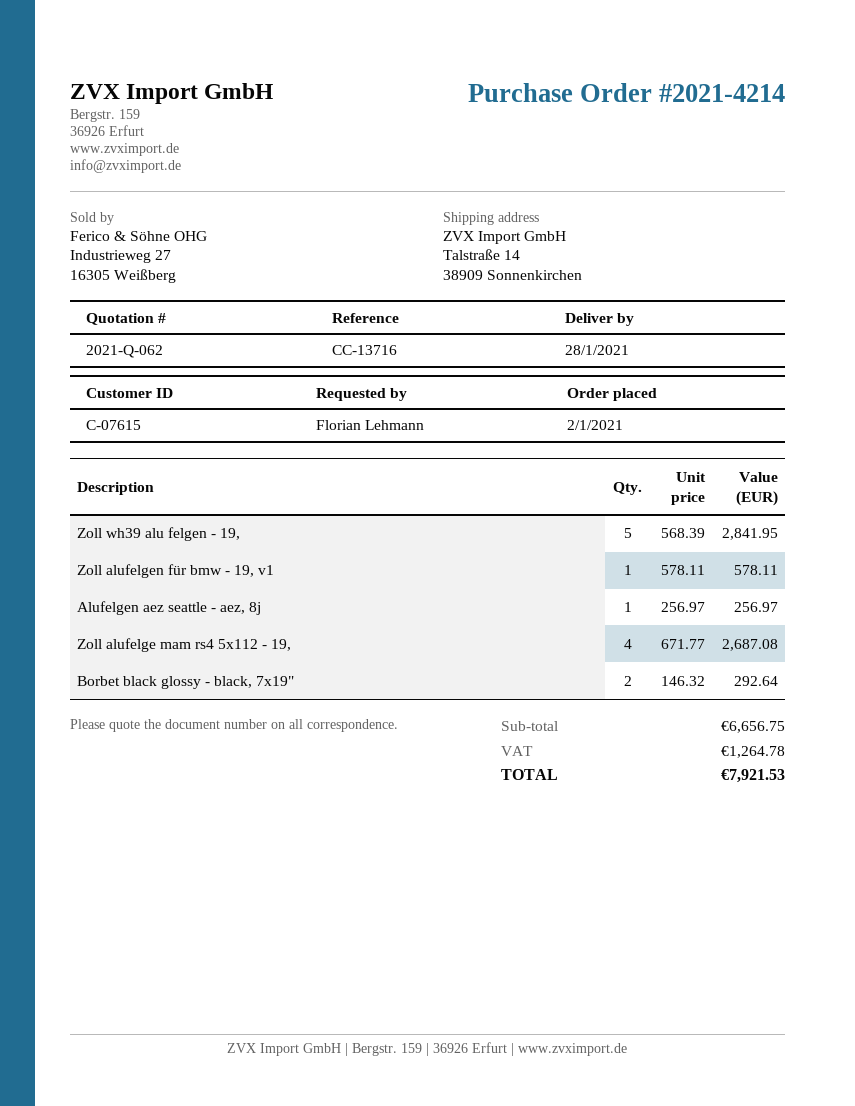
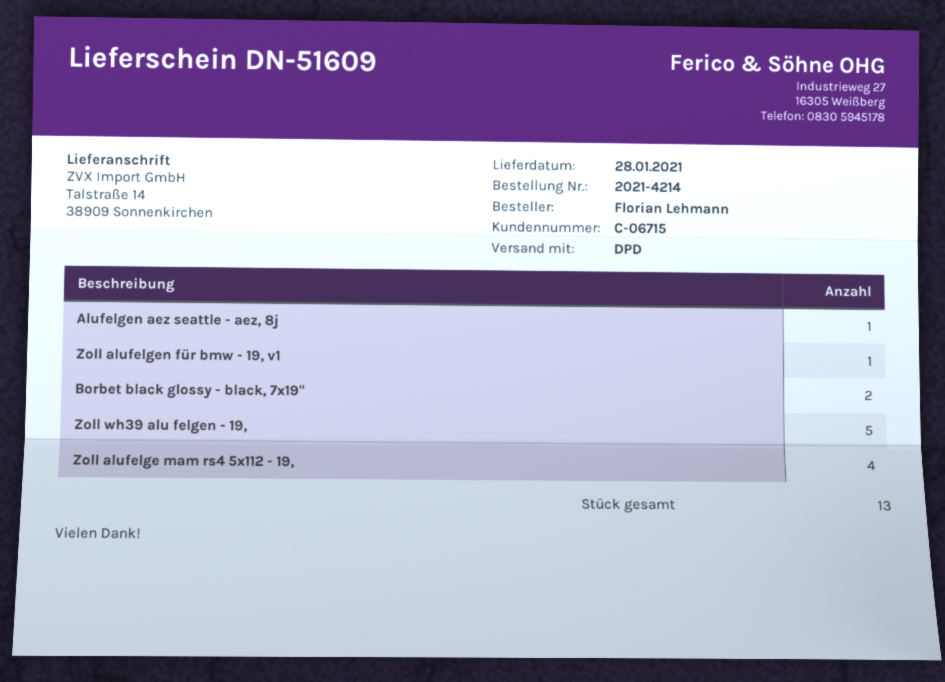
customer number: C-07615 -> C-06715

